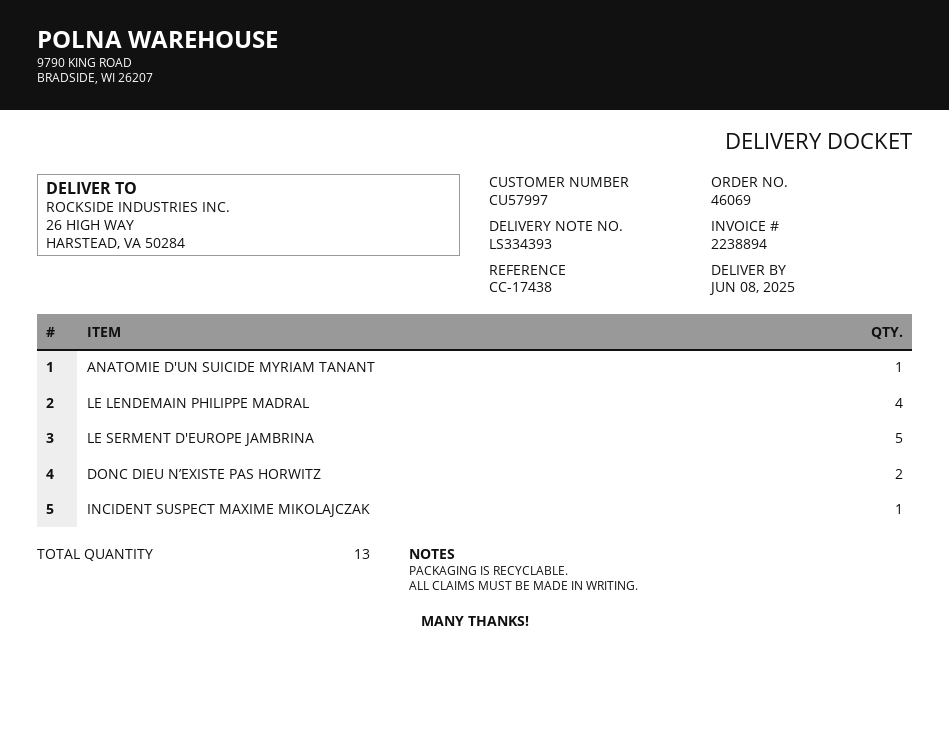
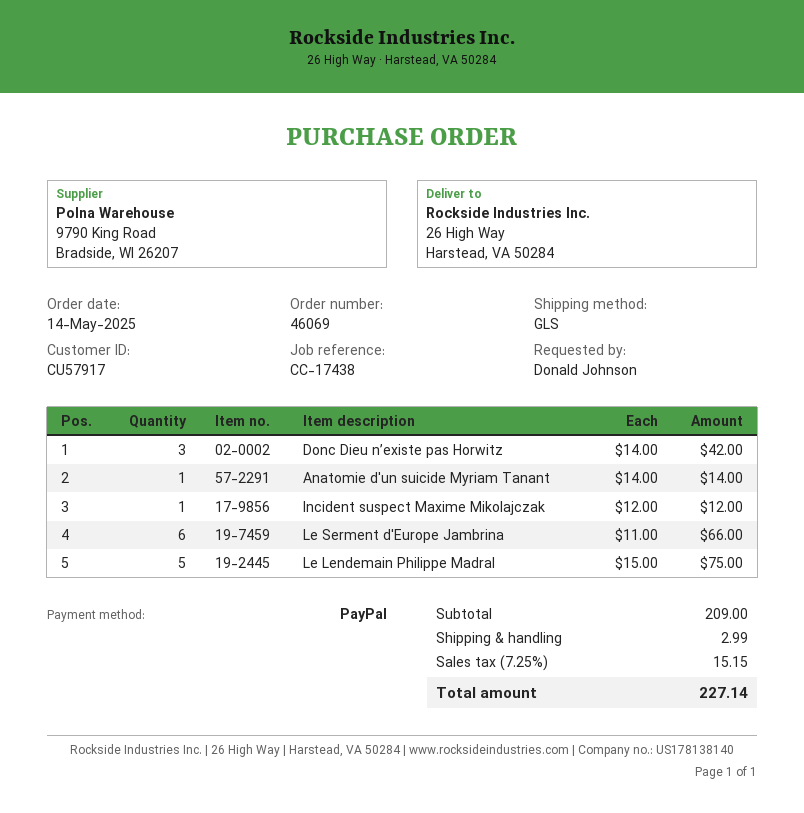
customer number: CU57997 -> CU57917
LE LENDEMAIN PHILIPPE MADRAL: 4 -> 5
LE SERMENT D'EUROPE JAMBRINA: 5 -> 6
DONC DIEU N’EXISTE PAS HORWITZ: 2 -> 3

